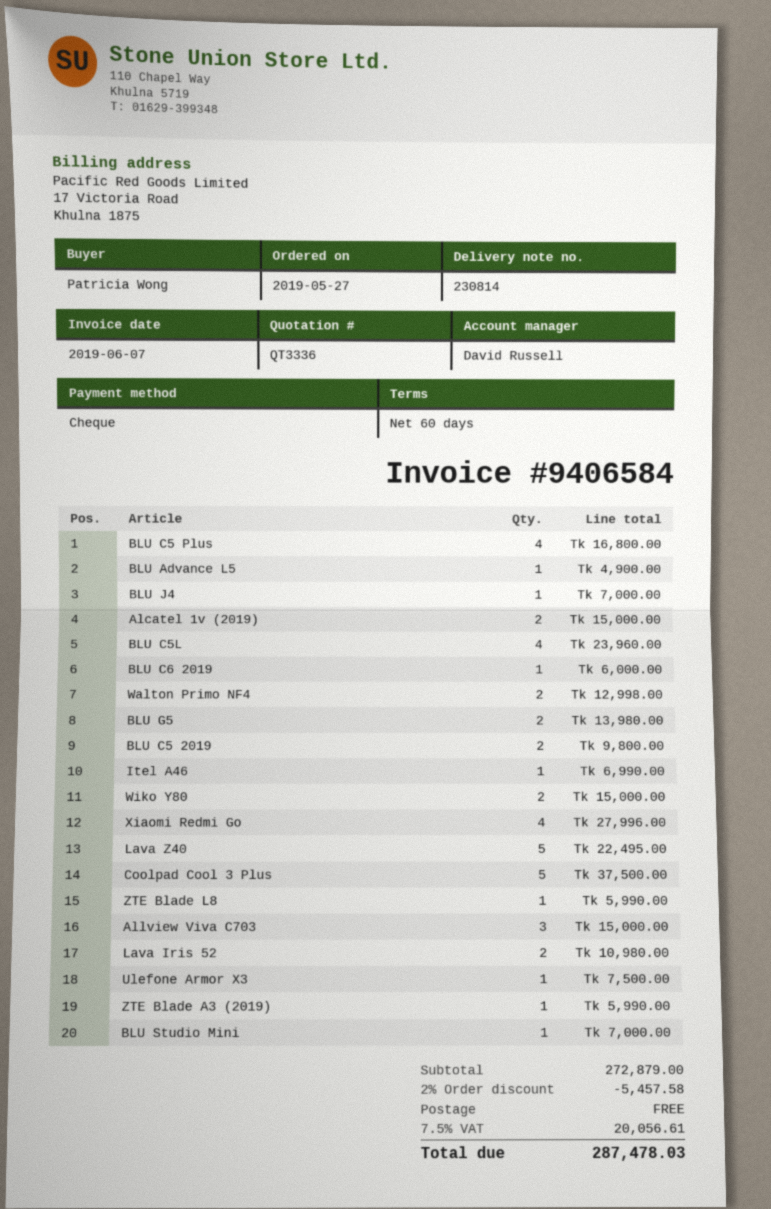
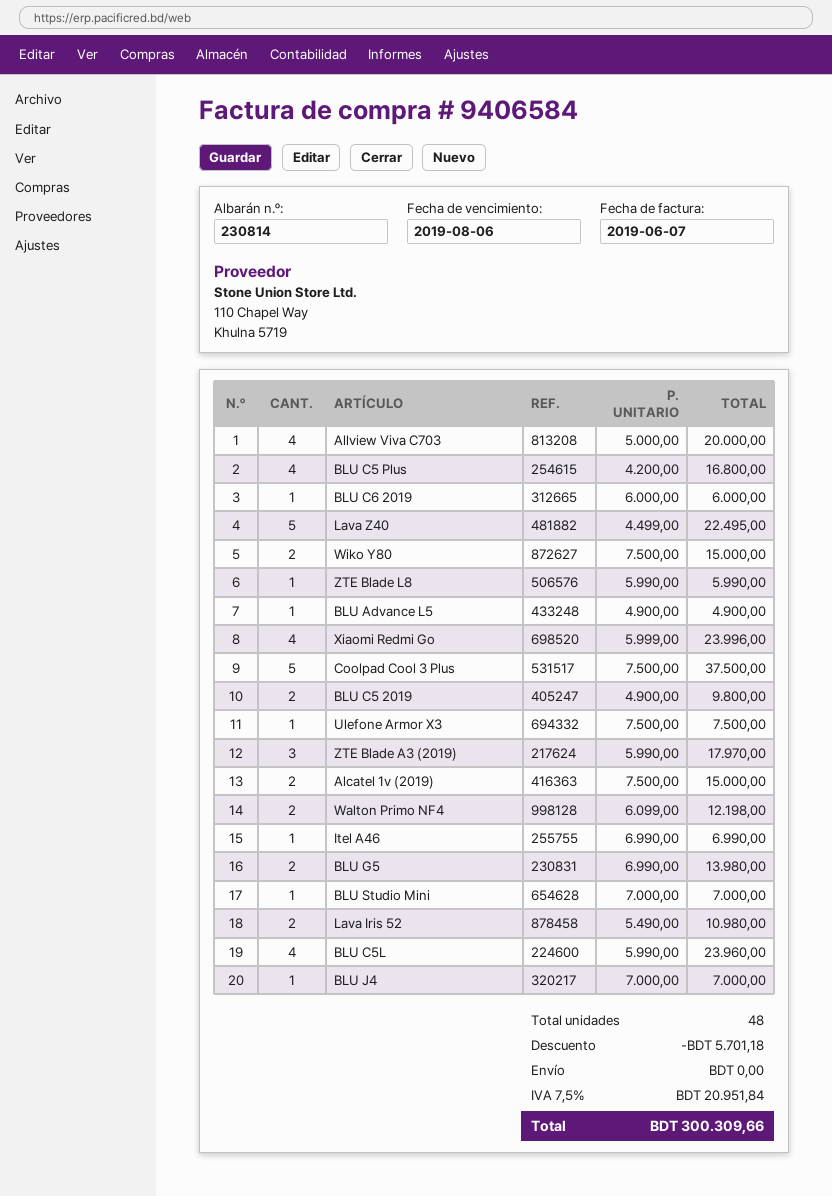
Walton Primo NF4: 2 for 12998.00 -> 2 for 12198.00
Xiaomi Redmi Go: 4 for 27996.00 -> 4 for 23996.00
Allview Viva C703: 3 for 15000.00 -> 4 for 20000.00
ZTE Blade A3 (2019): 1 for 5990.00 -> 3 for 17970.00
discount: 5457.58 -> 5701.18
tax: 7.5% = 20056.61 -> 7.5% = 20951.84
total: 287478.03 -> 300309.66

